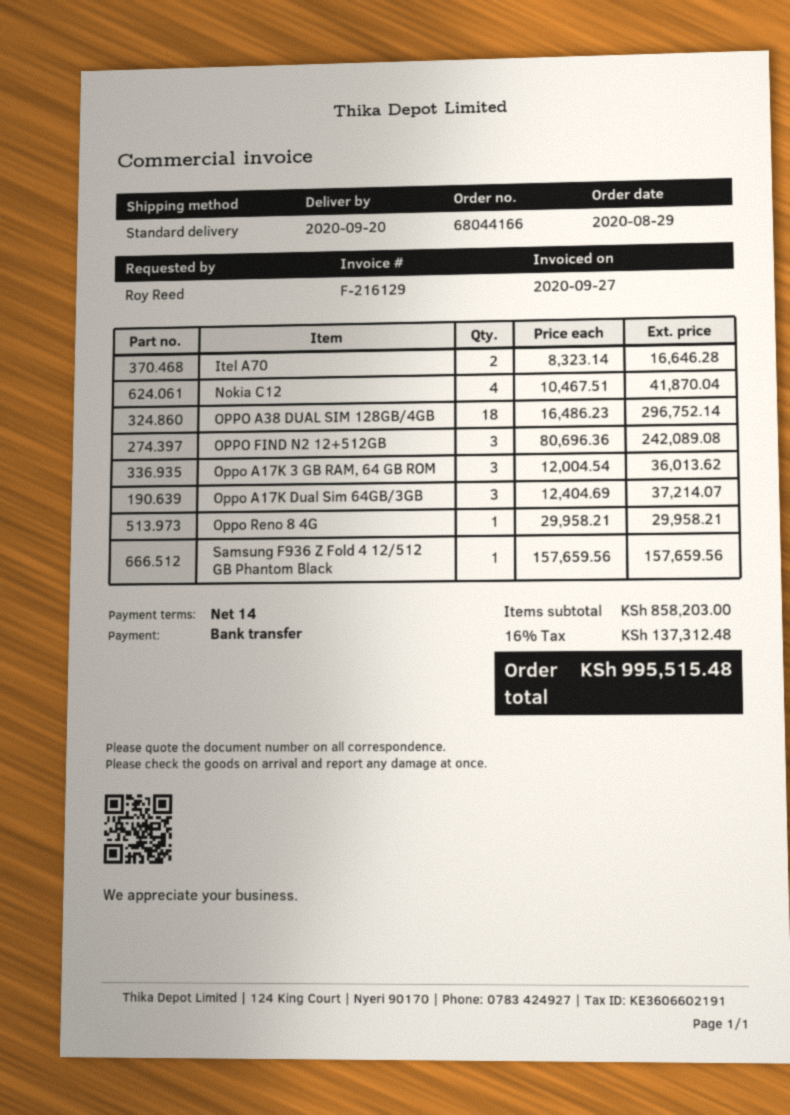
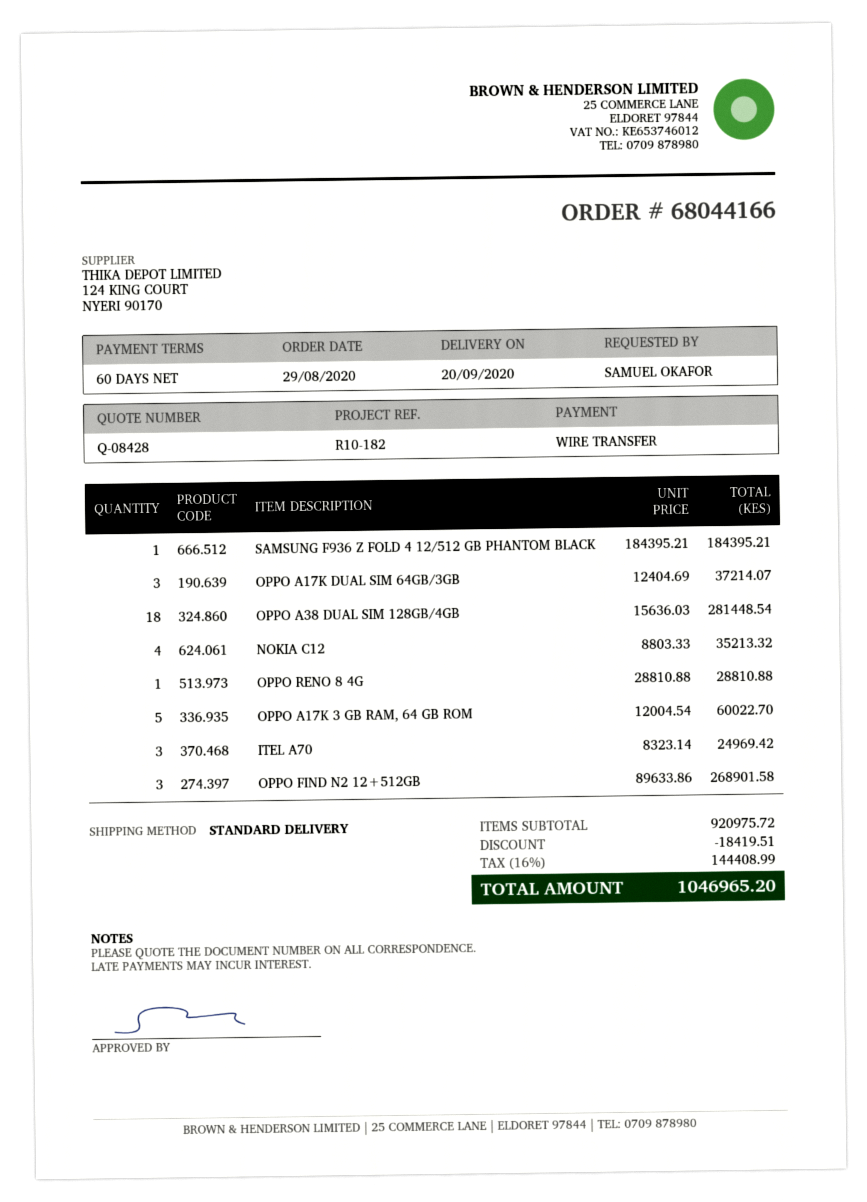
payment terms: 14 days -> 60 days
ordered by: Roy Reed -> SAMUEL OKAFOR
Itel A70: 2 x 8323.14 = 16646.28 -> 3 x 8323.14 = 24969.42
Nokia C12: 4 x 10467.51 = 41870.04 -> 4 x 8803.33 = 35213.32
OPPO A38 DUAL SIM 128GB/4GB: 18 x 16486.23 = 296752.14 -> 18 x 15636.03 = 281448.54
OPPO FIND N2 12+512GB: 3 x 80696.36 = 242089.08 -> 3 x 89633.86 = 268901.58
Oppo A17K 3 GB RAM, 64 GB ROM: 3 x 12004.54 = 36013.62 -> 5 x 12004.54 = 60022.70
Oppo Reno 8 4G: 1 x 29958.21 = 29958.21 -> 1 x 28810.88 = 28810.88
Samsung F936 Z Fold 4 12/512 GB Phantom Black: 1 x 157659.56 = 157659.56 -> 1 x 184395.21 = 184395.21
subtotal: 858203.00 -> 920975.72
discount: none -> 18419.51
tax: 16% = 137312.48 -> 16% = 144408.99
total: 995515.48 -> 1046965.20

